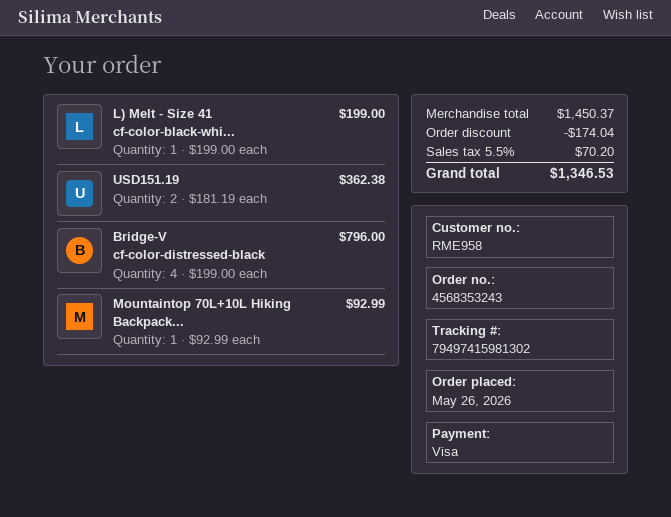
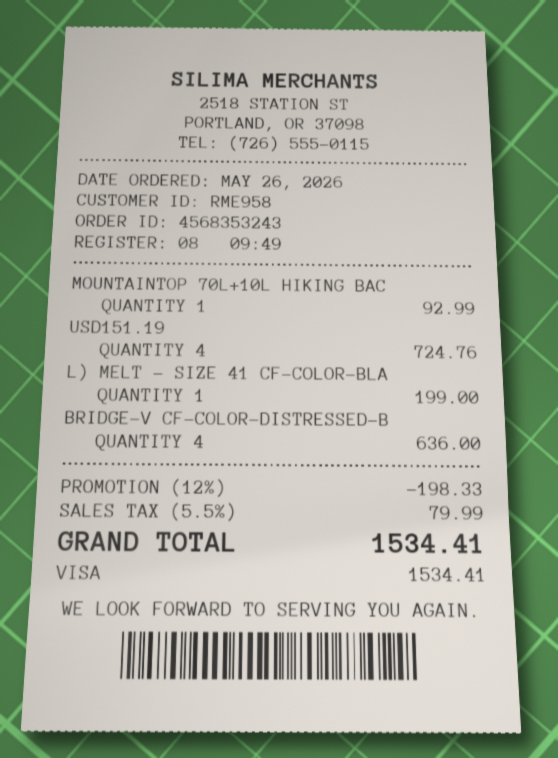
USD151.19: 2 for 362.38 -> 4 for 724.76
Bridge-V cf-color-distressed-black: 4 for 796.00 -> 4 for 636.00
discount: 174.04 -> 198.33
tax: 5.5% = 70.20 -> 5.5% = 79.99
total: 1346.53 -> 1534.41

